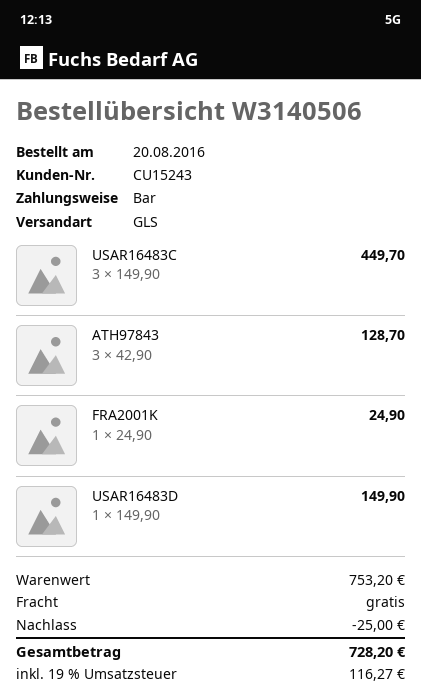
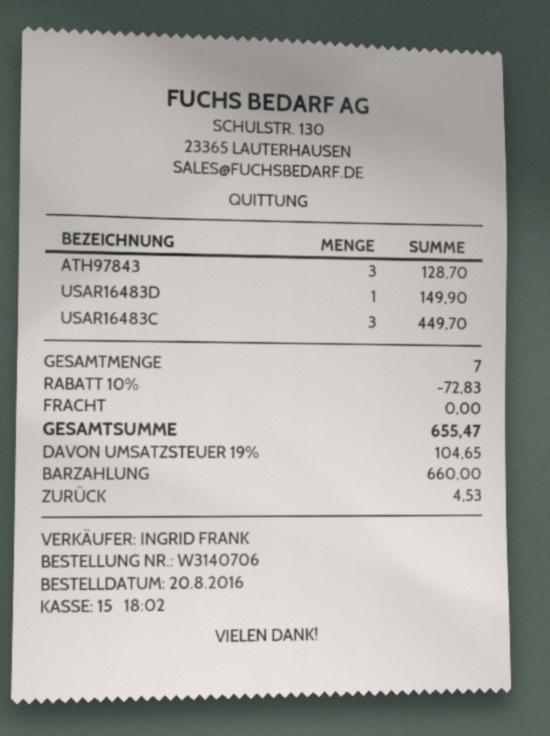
order number: W3140506 -> W3140706
FRA2001K: 1 for 24.90 -> none
discount: 25.00 -> 72.83
tax: 19% = 116.27 -> 19% = 104.65
total: 728.20 -> 655.47

